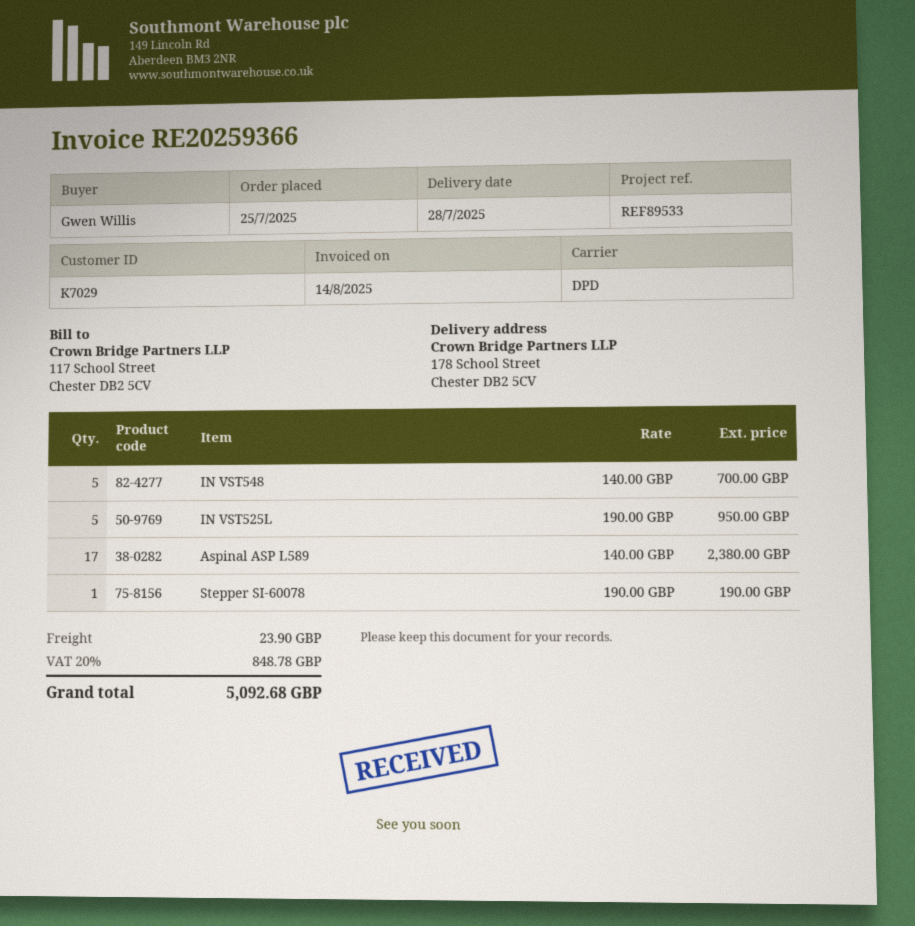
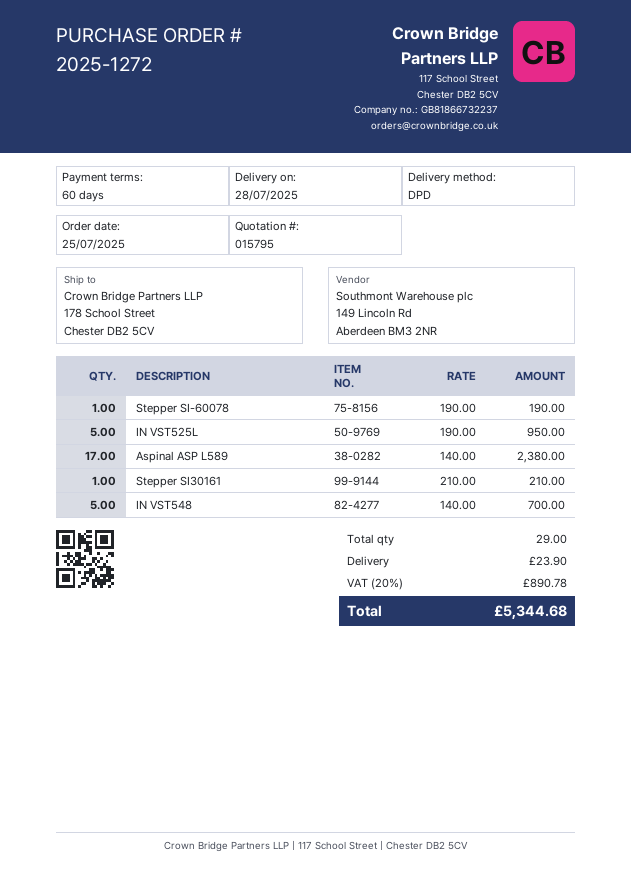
Stepper SI30161: none -> 1 x 210.00 = 210.00
tax: 20% = 848.78 -> 20% = 890.78
total: 5092.68 -> 5344.68

